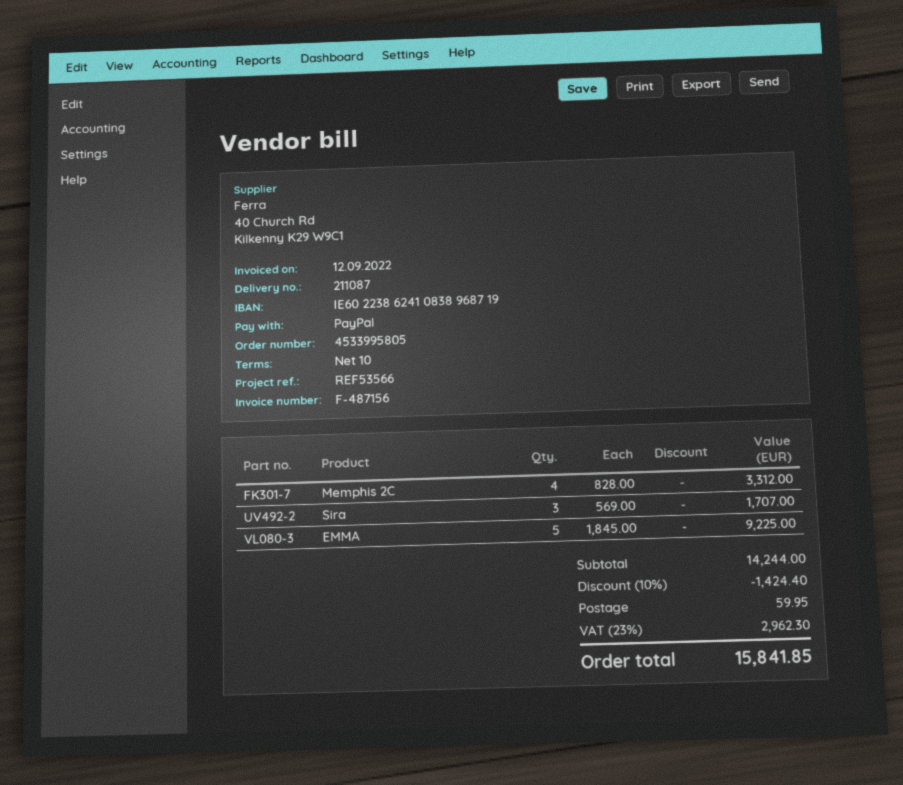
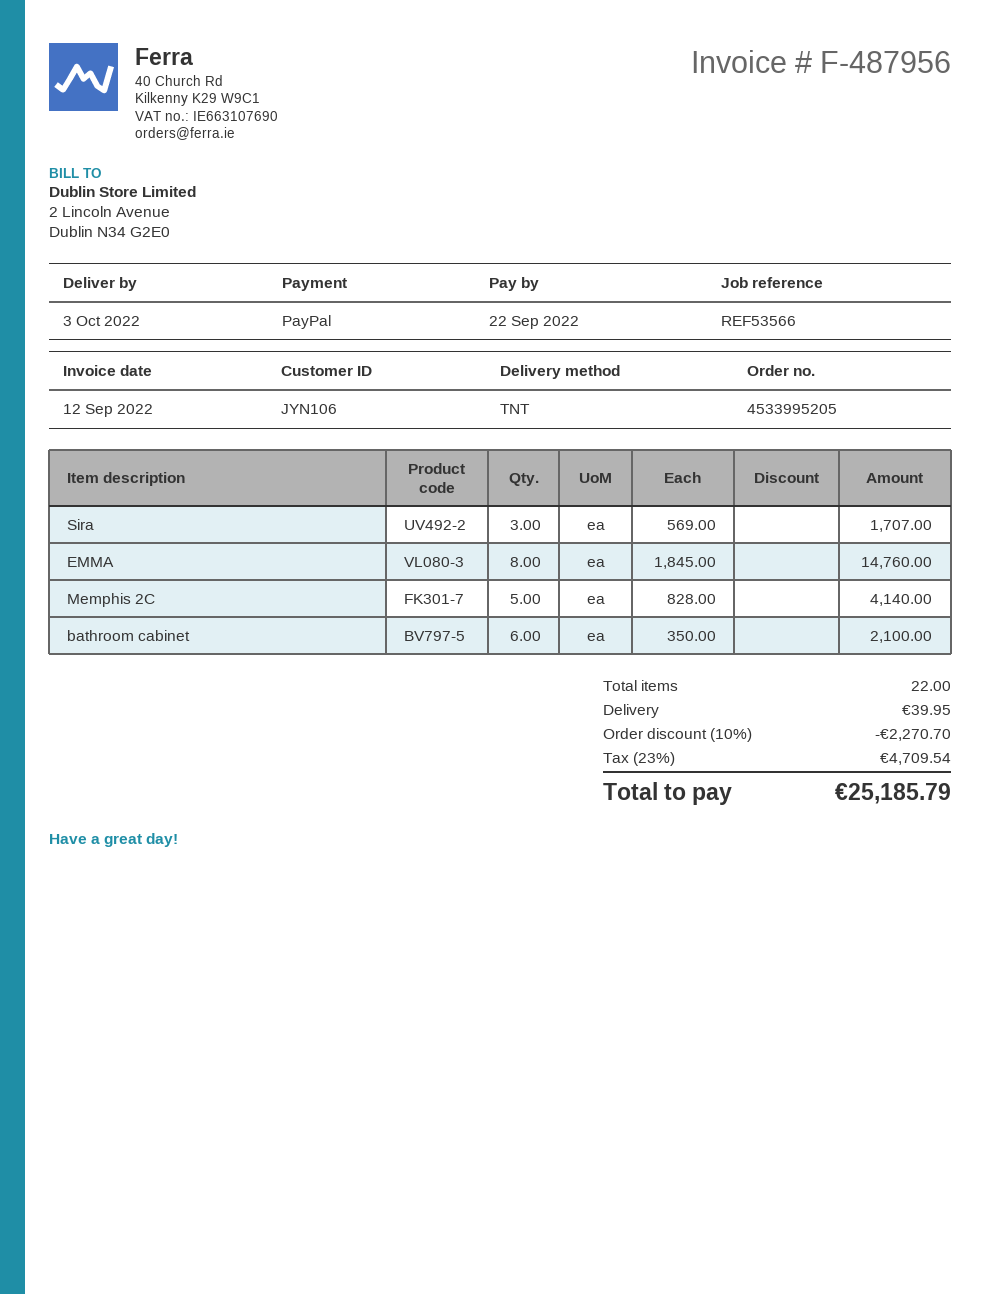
order number: 4533995805 -> 4533995205
invoice number: F-487156 -> F-487956
Memphis 2C: 4 x 828.00 = 3312.00 -> 5 x 828.00 = 4140.00
EMMA: 5 x 1845.00 = 9225.00 -> 8 x 1845.00 = 14760.00
bathroom cabinet: none -> 6 x 350.00 = 2100.00
discount: 10% = 1424.40 -> 10% = 2270.70
shipping: 59.95 -> 39.95
tax: 23% = 2962.30 -> 23% = 4709.54
total: 15841.85 -> 25185.79

